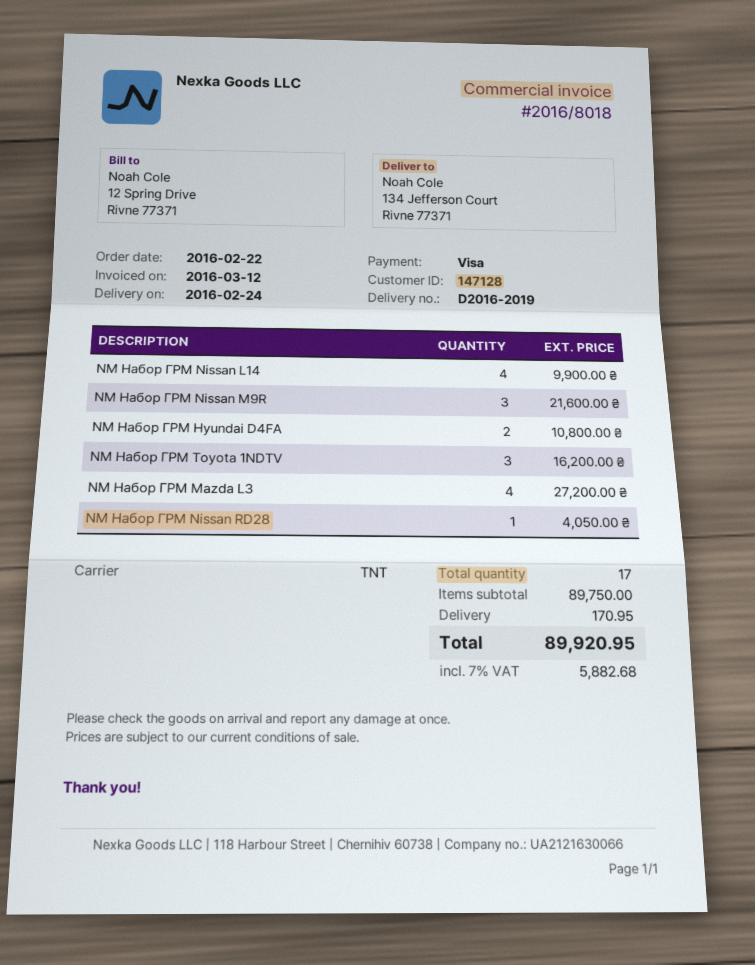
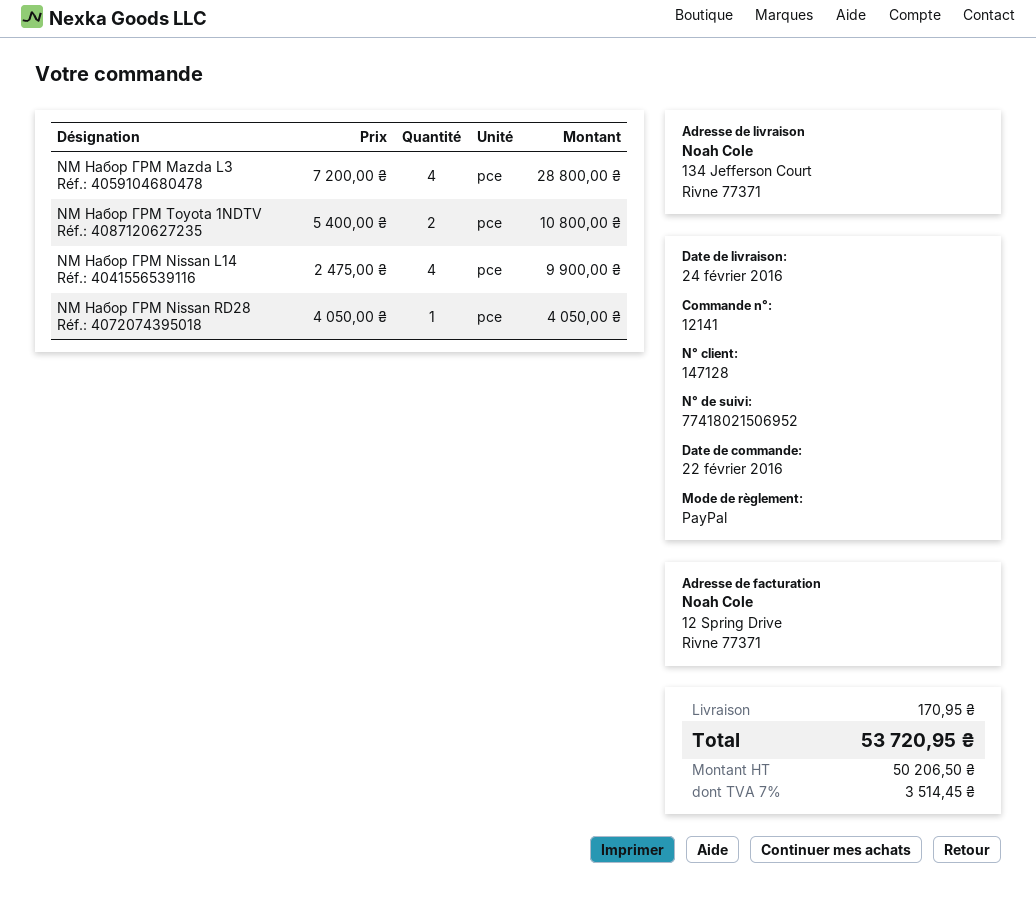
payment method: Visa -> PayPal
NM Набор ГРМ Nissan M9R: 3 for 21600.00 -> none
NM Набор ГРМ Hyundai D4FA: 2 for 10800.00 -> none
NM Набор ГРМ Toyota 1NDTV: 3 for 16200.00 -> 2 for 10800.00
NM Набор ГРМ Mazda L3: 4 for 27200.00 -> 4 for 28800.00
tax: 7% = 5882.68 -> 7% = 3514.45
total: 89920.95 -> 53720.95

